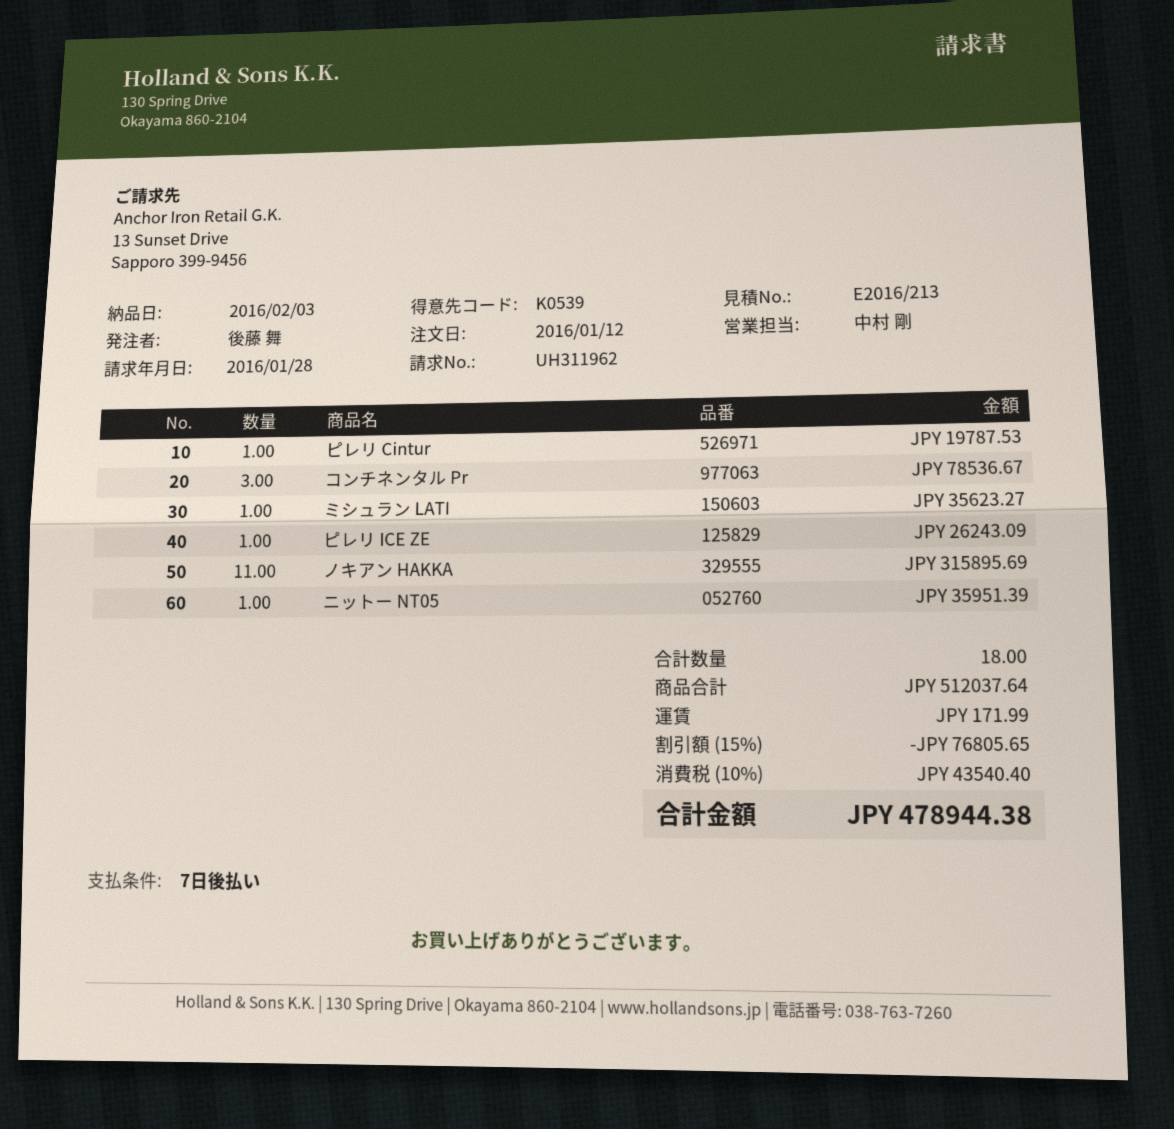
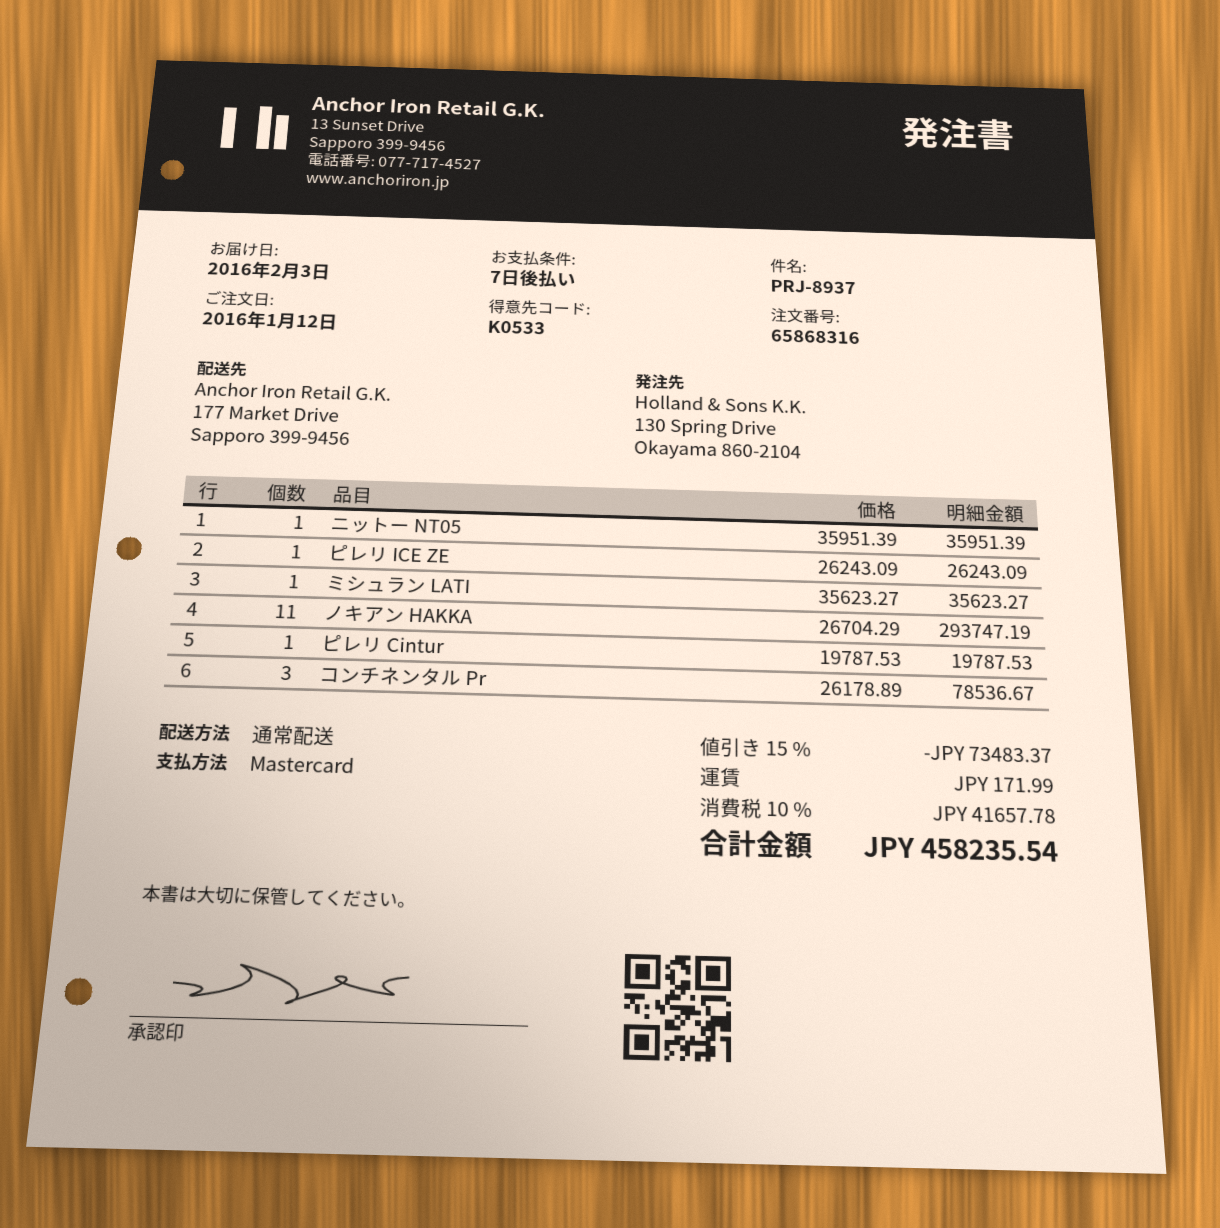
customer number: K0539 -> K0533
ノキアン HAKKA: 11 for 315895.69 -> 11 for 293747.19
discount: 15% = 76805.65 -> 15% = 73483.37
tax: 10% = 43540.40 -> 10% = 41657.78
total: 478944.38 -> 458235.54

